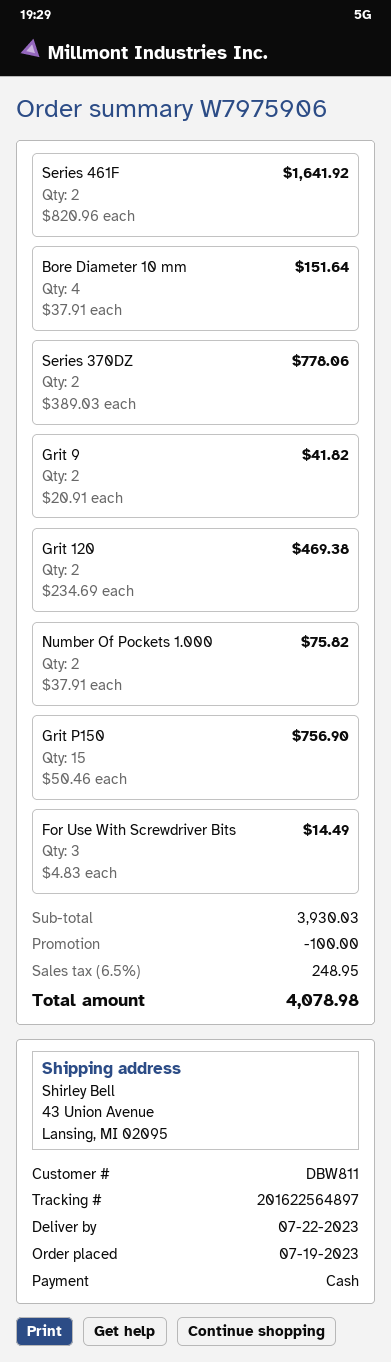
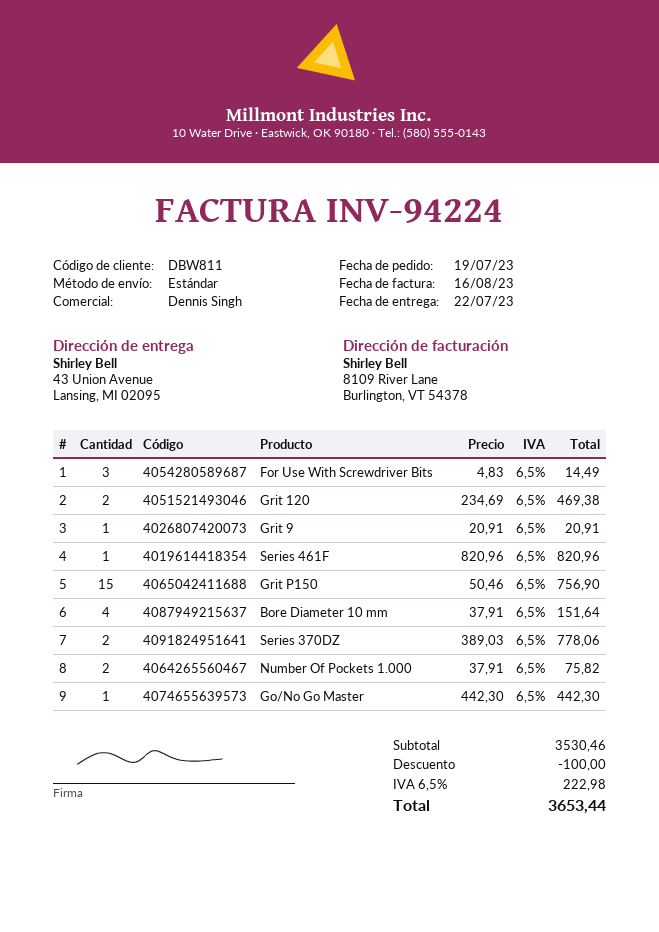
Series 461F: 2 x 820.96 = 1641.92 -> 1 x 820.96 = 820.96
Grit 9: 2 x 20.91 = 41.82 -> 1 x 20.91 = 20.91
Go/No Go Master: none -> 1 x 442.30 = 442.30
subtotal: 3930.03 -> 3530.46
tax: 6.5% = 248.95 -> 6.5% = 222.98
total: 4078.98 -> 3653.44

